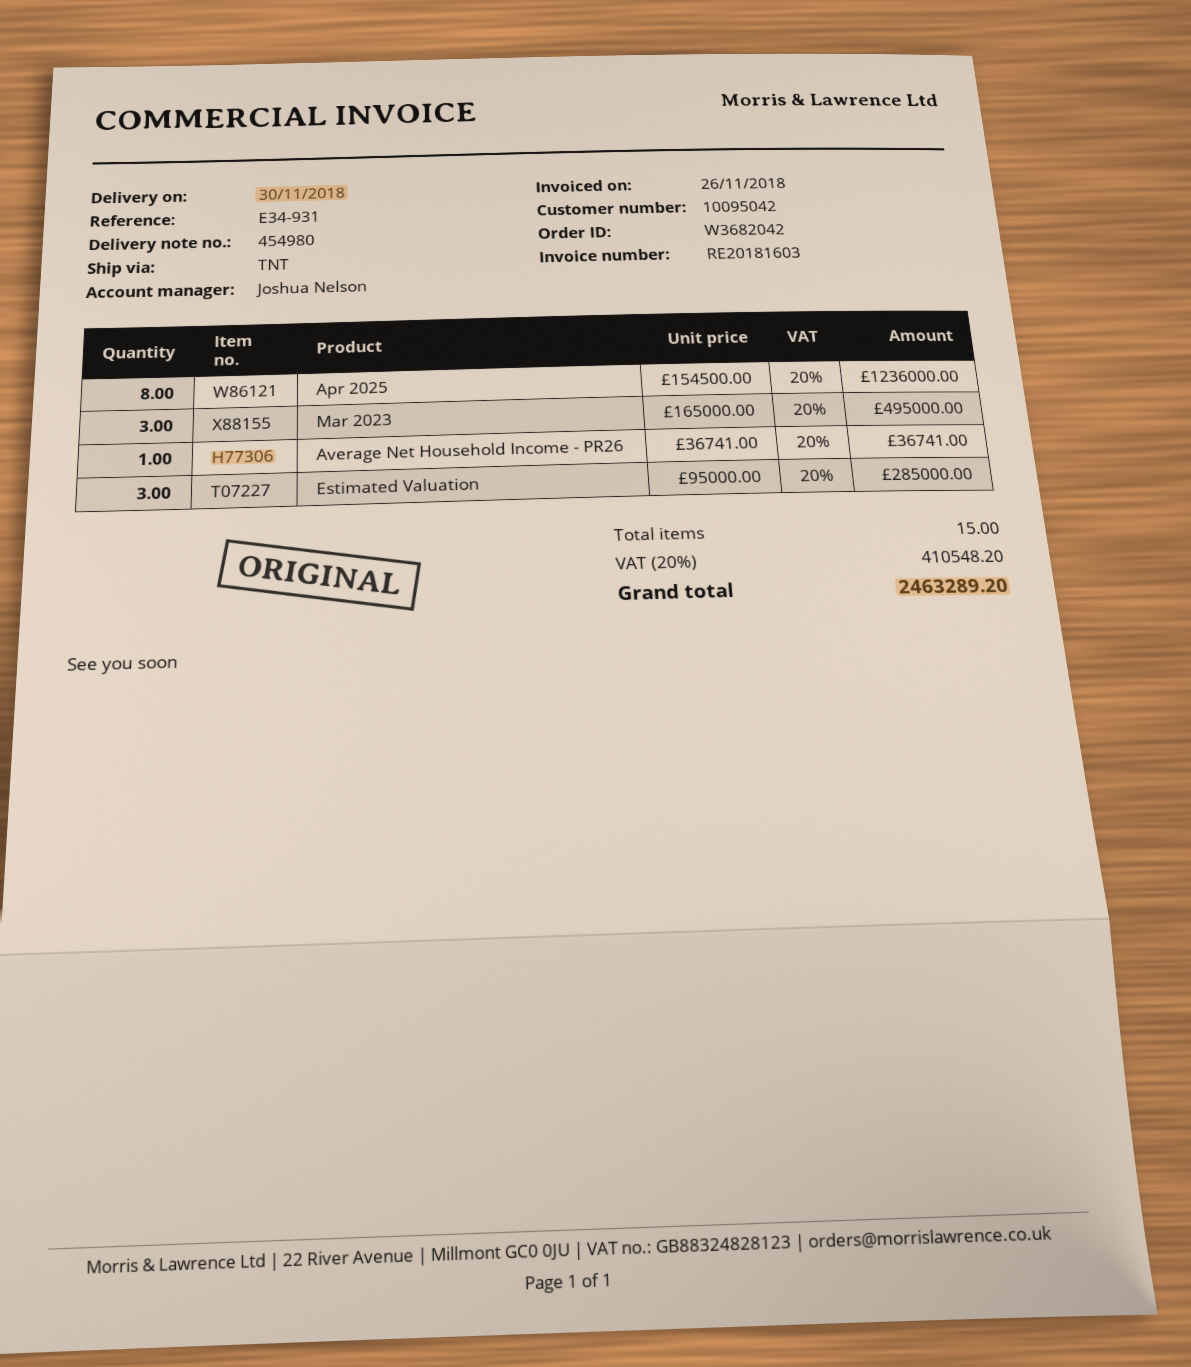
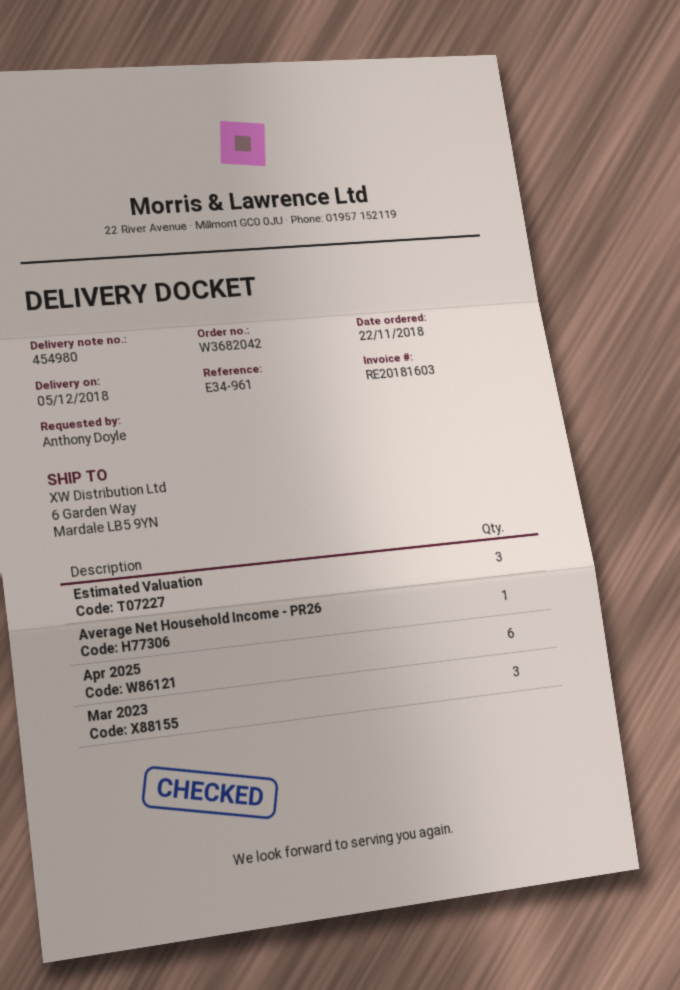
delivery date: 2018-11-30 -> 2018-12-05
reference: E34-931 -> E34-961
Apr 2025: 8 -> 6

